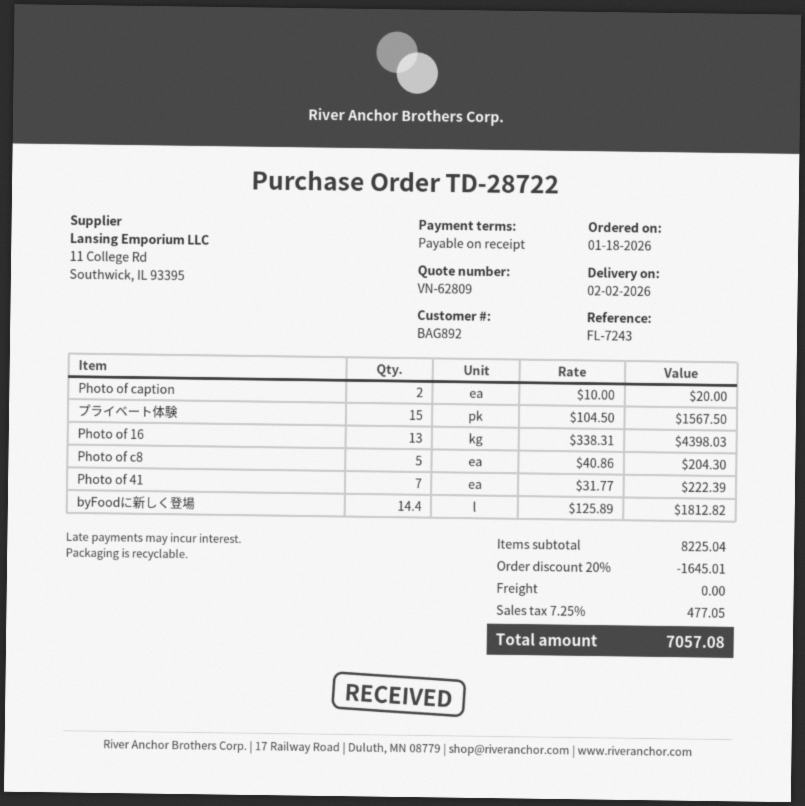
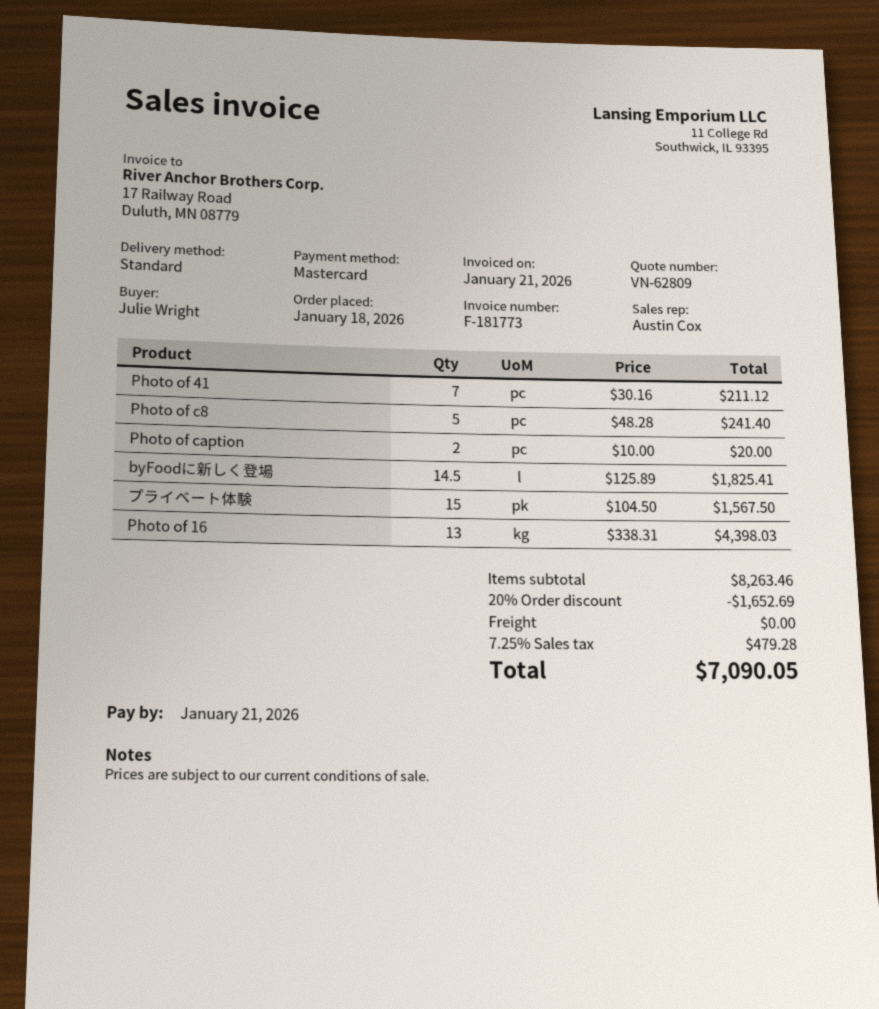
Photo of c8: 5 x 40.86 = 204.30 -> 5 x 48.28 = 241.40
Photo of 41: 7 x 31.77 = 222.39 -> 7 x 30.16 = 211.12
byFoodに新しく登場: 14.4 x 125.89 = 1812.82 -> 14.5 x 125.89 = 1825.41
subtotal: 8225.04 -> 8263.46
discount: 20% = 1645.01 -> 20% = 1652.69
tax: 7.25% = 477.05 -> 7.25% = 479.28
total: 7057.08 -> 7090.05

